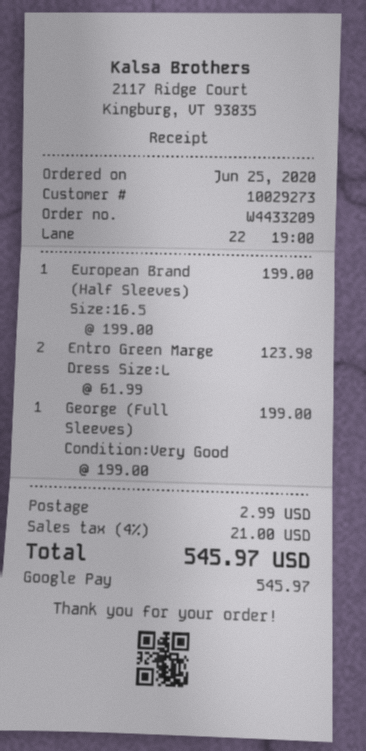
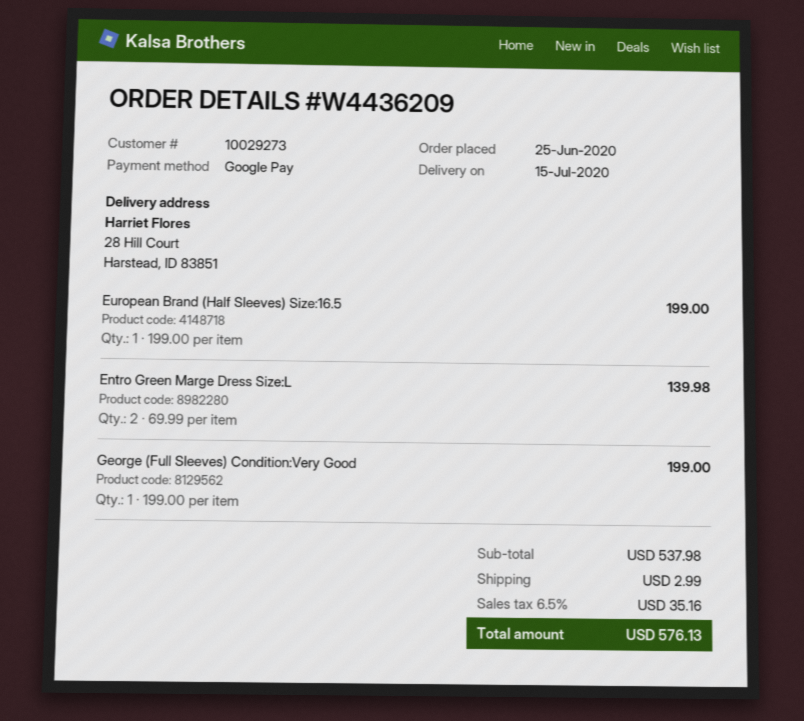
order number: W4433209 -> W4436209
Entro Green Marge Dress Size:L: 2 x 61.99 = 123.98 -> 2 x 69.99 = 139.98
tax: 4% = 21.00 -> 6.5% = 35.16
total: 545.97 -> 576.13

